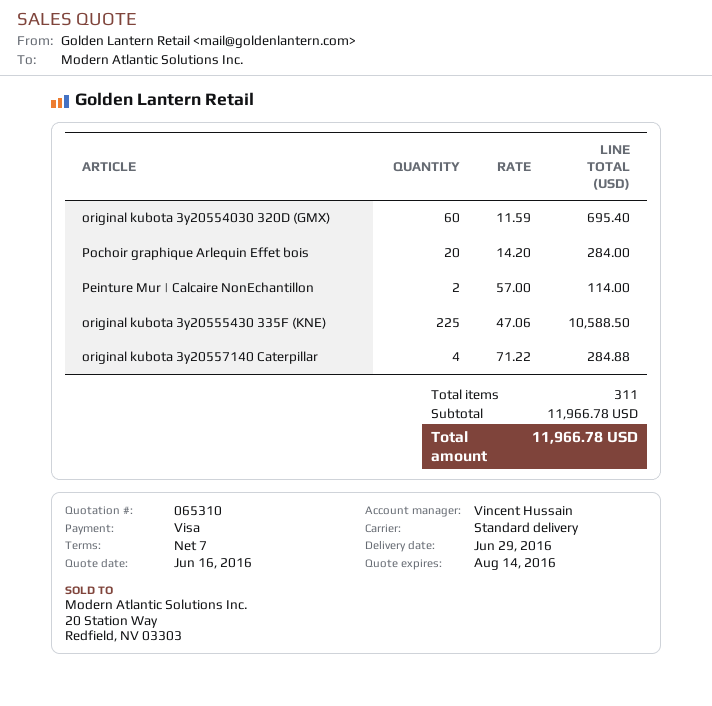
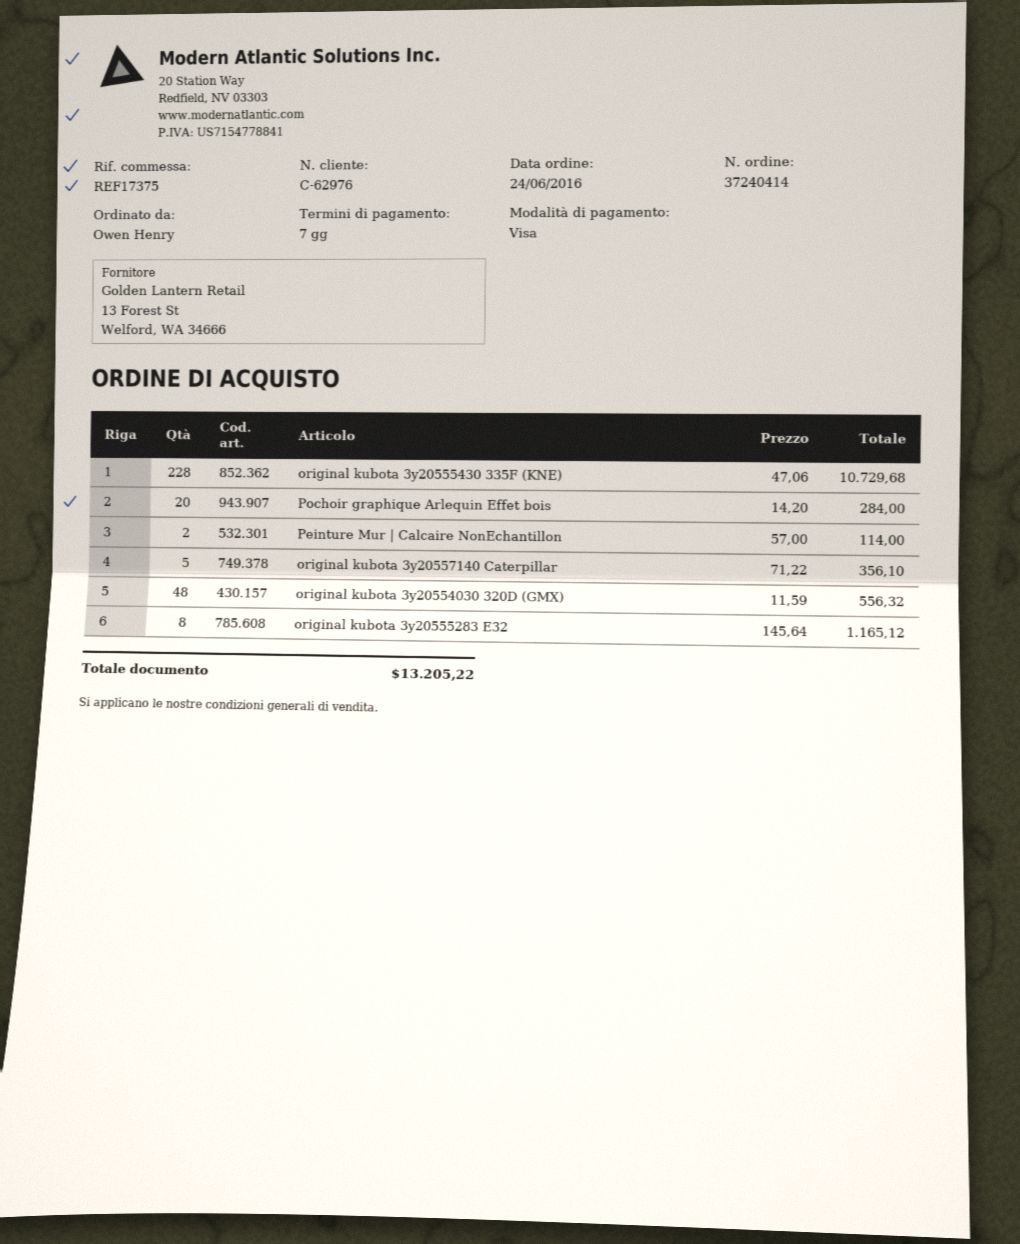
original kubota 3y20554030 320D (GMX): 60 x 11.59 = 695.40 -> 48 x 11.59 = 556.32
original kubota 3y20555430 335F (KNE): 225 x 47.06 = 10588.50 -> 228 x 47.06 = 10729.68
original kubota 3y20557140 Caterpillar: 4 x 71.22 = 284.88 -> 5 x 71.22 = 356.10
original kubota 3y20555283 E32: none -> 8 x 145.64 = 1165.12
total: 11966.78 -> 13205.22

